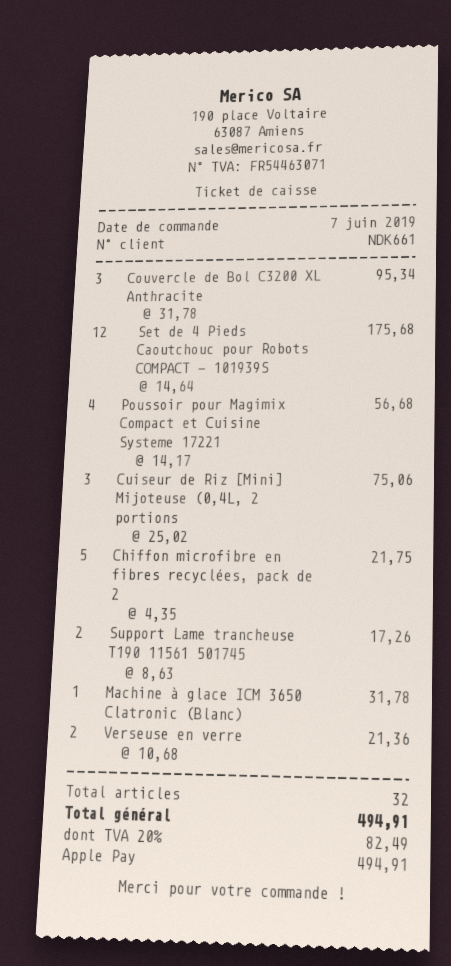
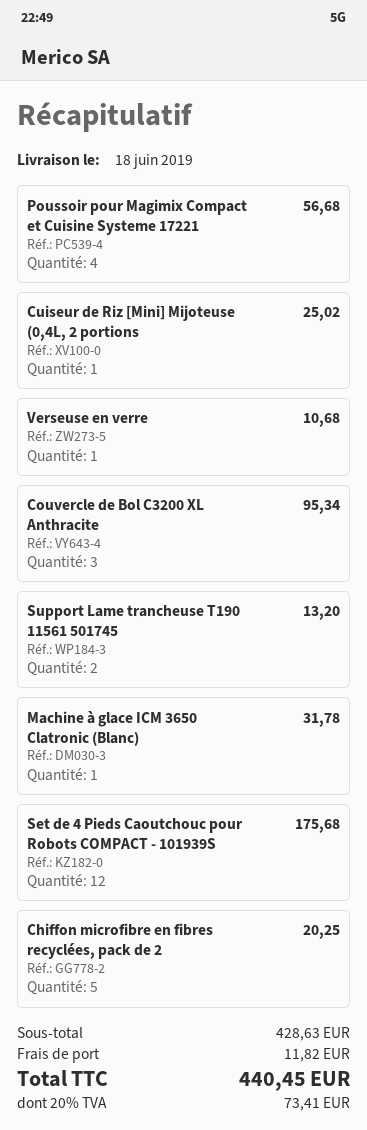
Cuiseur de Riz [Mini] Mijoteuse (0,4L, 2 portions: 3 for 75.06 -> 1 for 25.02
Chiffon microfibre en fibres recyclées, pack de 2: 5 for 21.75 -> 5 for 20.25
Support Lame trancheuse T190 11561 501745: 2 for 17.26 -> 2 for 13.20
Verseuse en verre: 2 for 21.36 -> 1 for 10.68
shipping: none -> 11.82
tax: 20% = 82.49 -> 20% = 73.41
total: 494.91 -> 440.45

